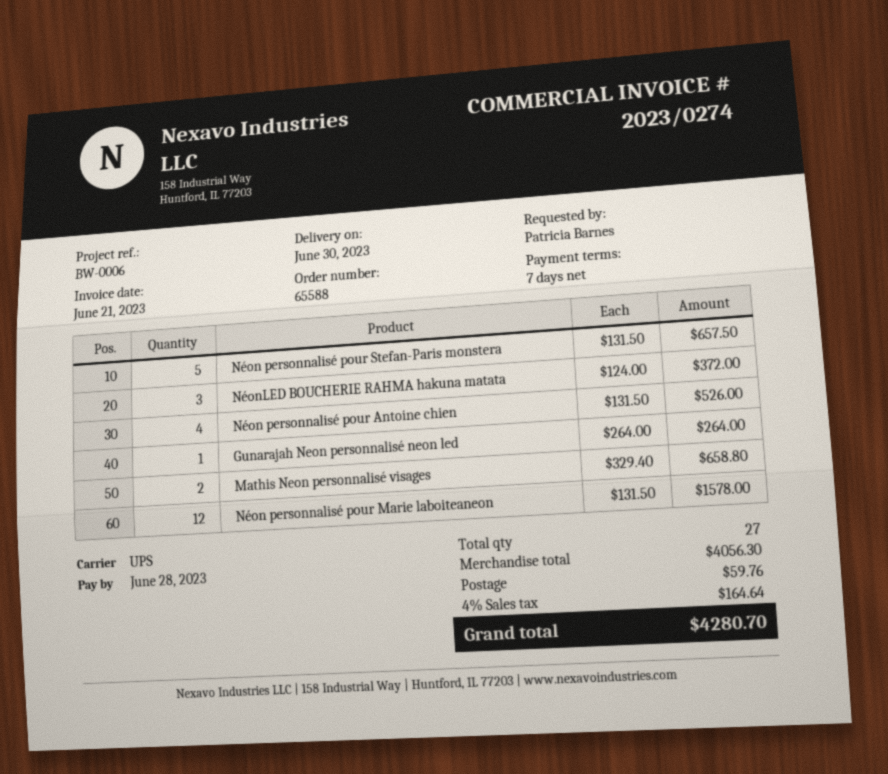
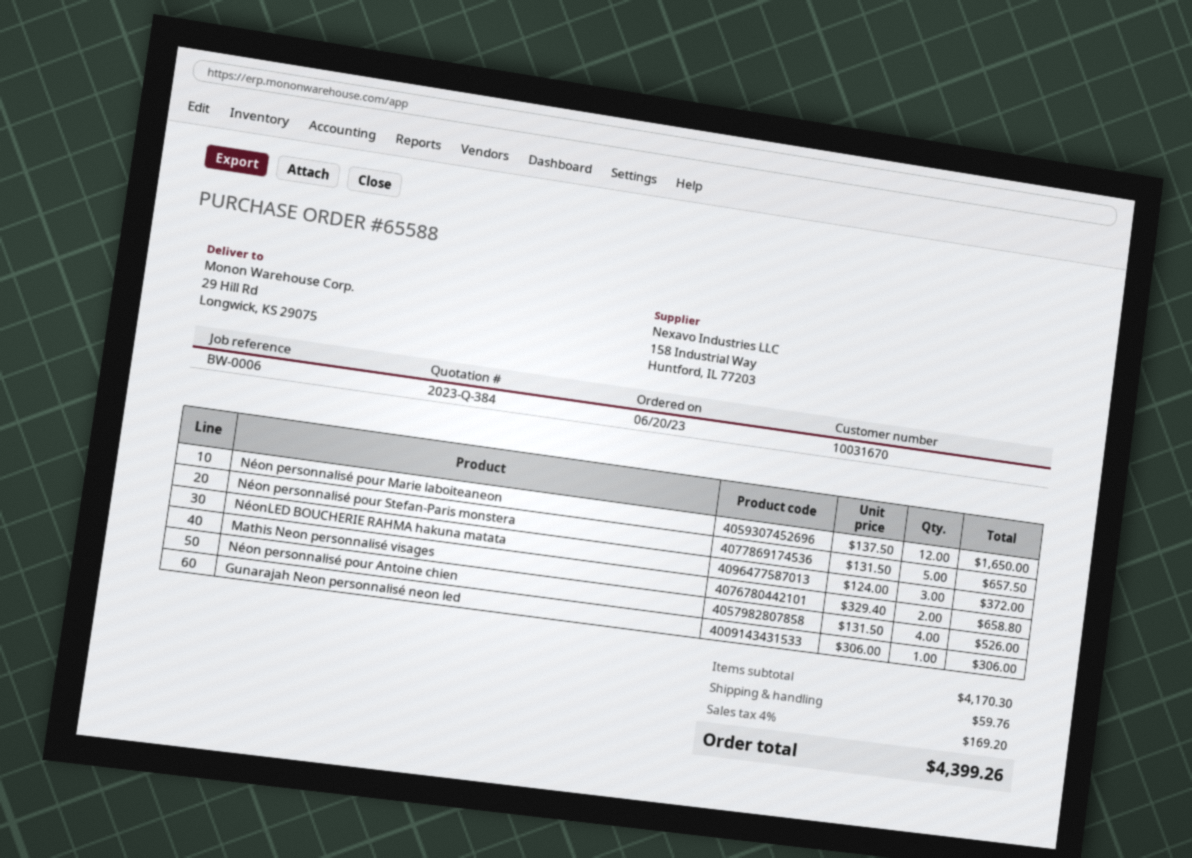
Gunarajah Neon personnalisé neon led: 1 x 264.00 = 264.00 -> 1 x 306.00 = 306.00
Néon personnalisé pour Marie laboiteaneon: 12 x 131.50 = 1578.00 -> 12 x 137.50 = 1650.00
subtotal: 4056.30 -> 4170.30
tax: 4% = 164.64 -> 4% = 169.20
total: 4280.70 -> 4399.26

